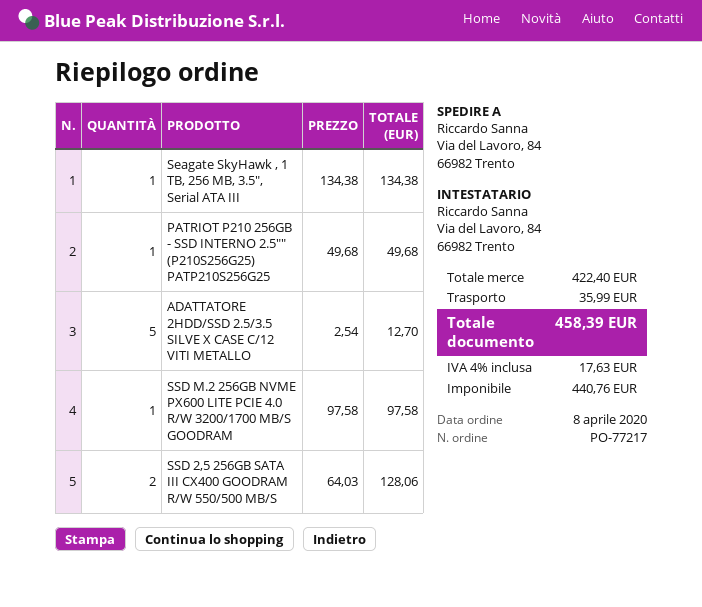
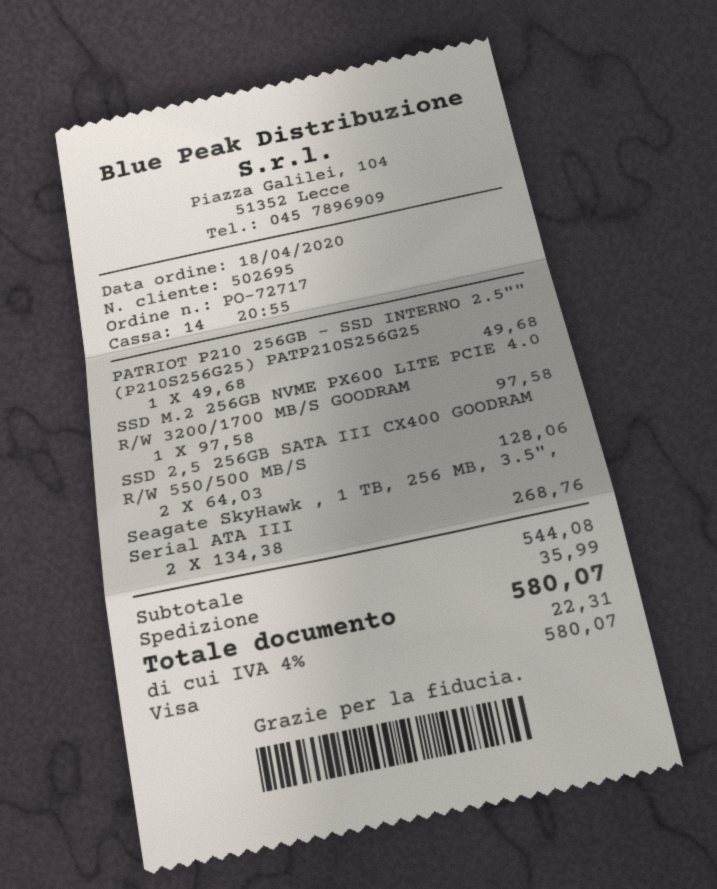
order number: PO-77217 -> PO-72717
order date: 2020-04-08 -> 2020-04-18
Seagate SkyHawk , 1 TB, 256 MB, 3.5", Serial ATA III: 1 x 134.38 = 134.38 -> 2 x 134.38 = 268.76
ADATTATORE 2HDD/SSD 2.5/3.5 SILVE X CASE C/12 VITI METALLO: 5 x 2.54 = 12.70 -> none
subtotal: 422.40 -> 544.08
tax: 4% = 17.63 -> 4% = 22.31
total: 458.39 -> 580.07

